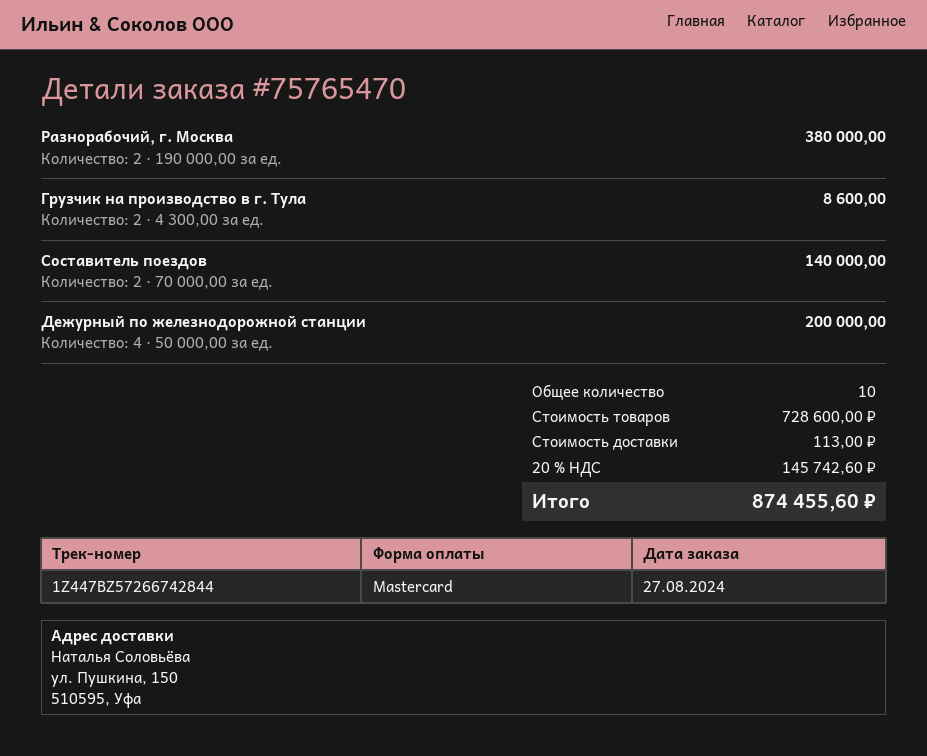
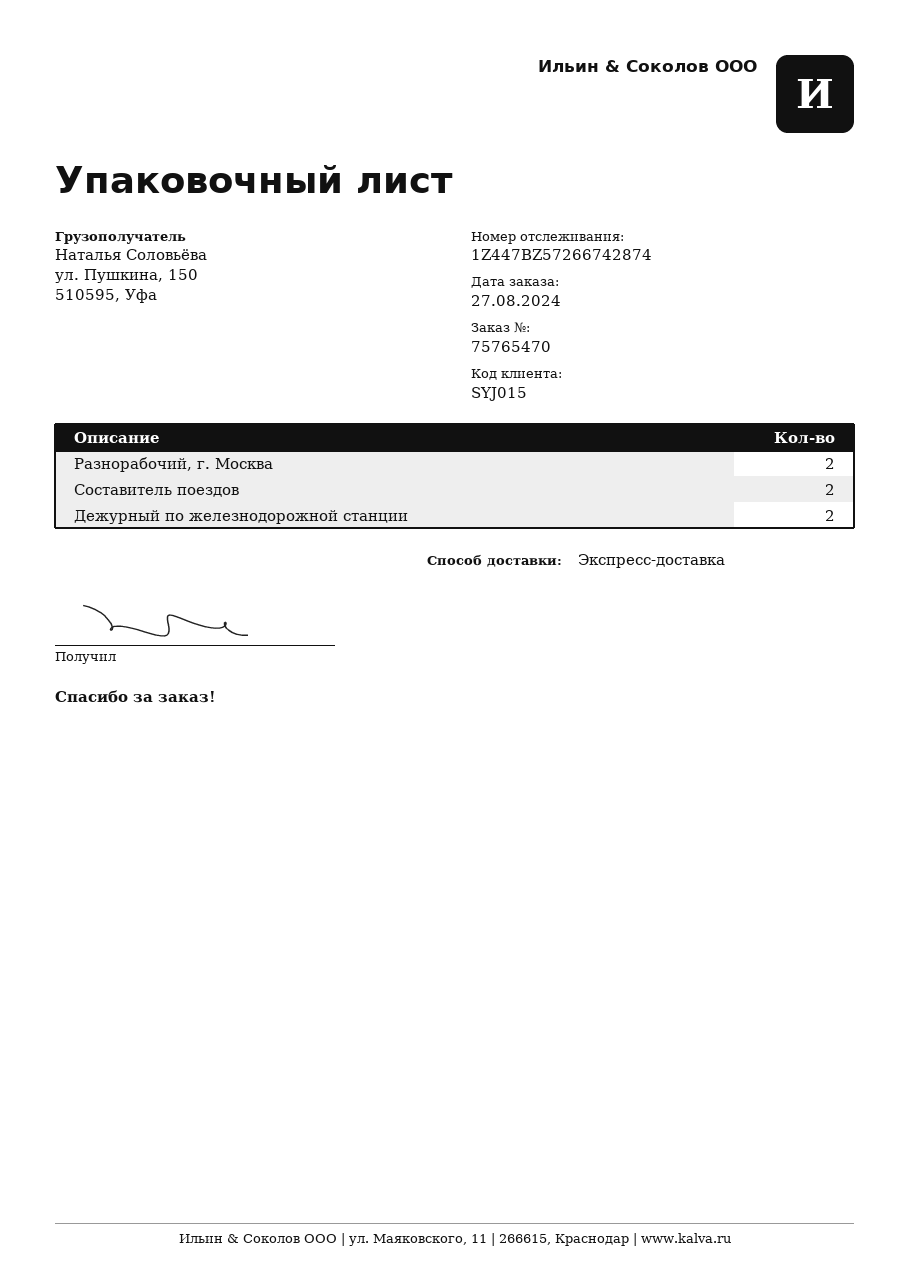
tracking number: 1Z447BZ57266742844 -> 1Z447BZ57266742874
Грузчик на производство в г. Тула: 2 -> none
Дежурный по железнодорожной станции: 4 -> 2

